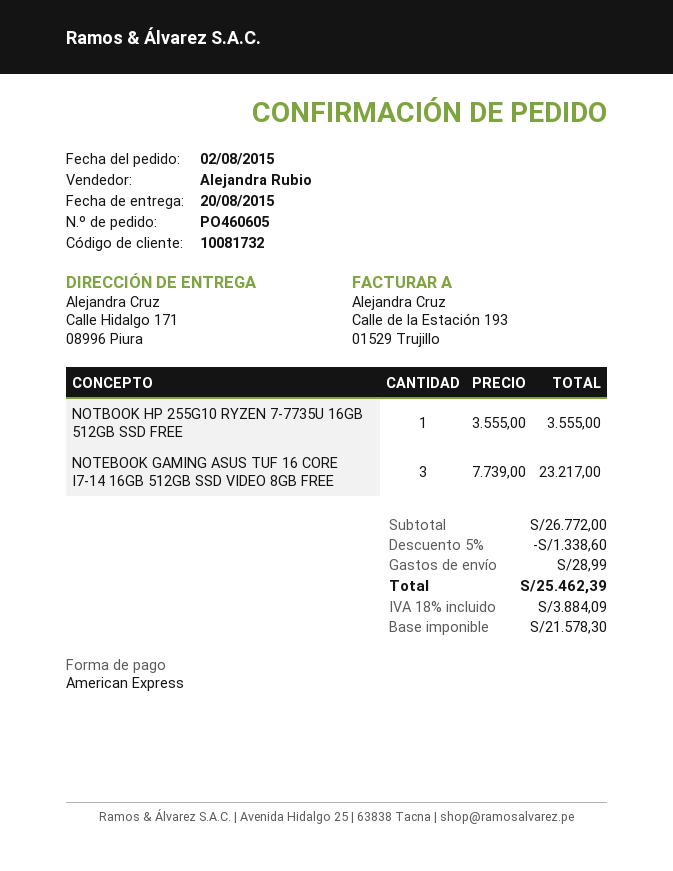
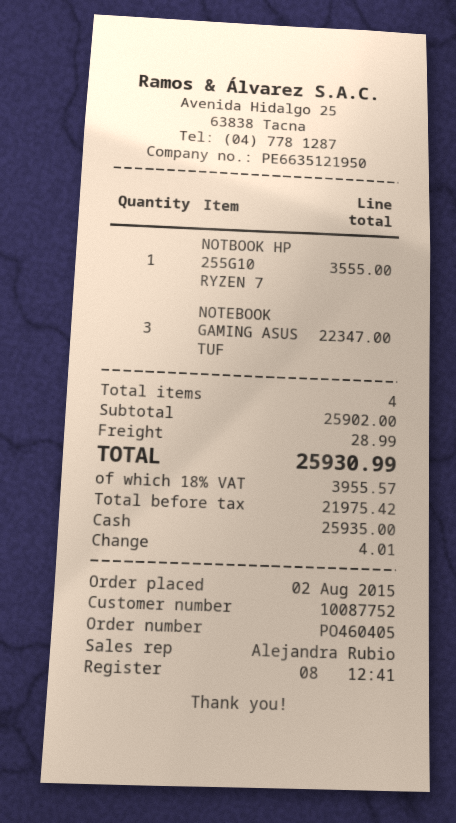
order number: PO460605 -> PO460405
customer number: 10081732 -> 10087752
payment method: American Express -> cash
NOTEBOOK GAMING ASUS TUF 16 CORE I7-14 16GB 512GB SSD VIDEO 8GB FREE: 3 for 23217.00 -> 3 for 22347.00
subtotal: 26772.00 -> 25902.00
discount: 5% = 1338.60 -> none
net: 21578.30 -> 21975.42
tax: 18% = 3884.09 -> 18% = 3955.57
total: 25462.39 -> 25930.99

